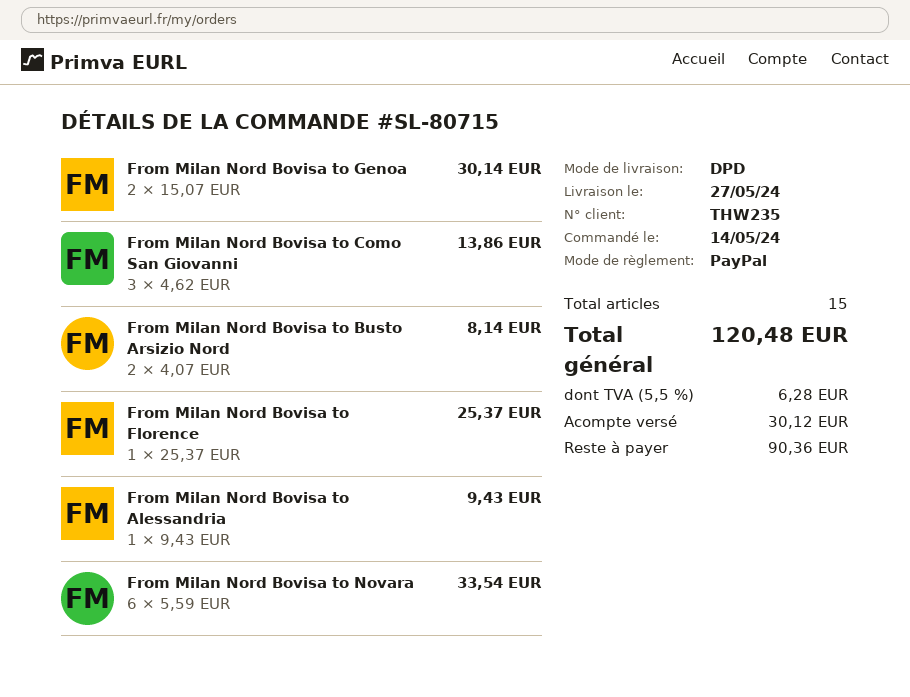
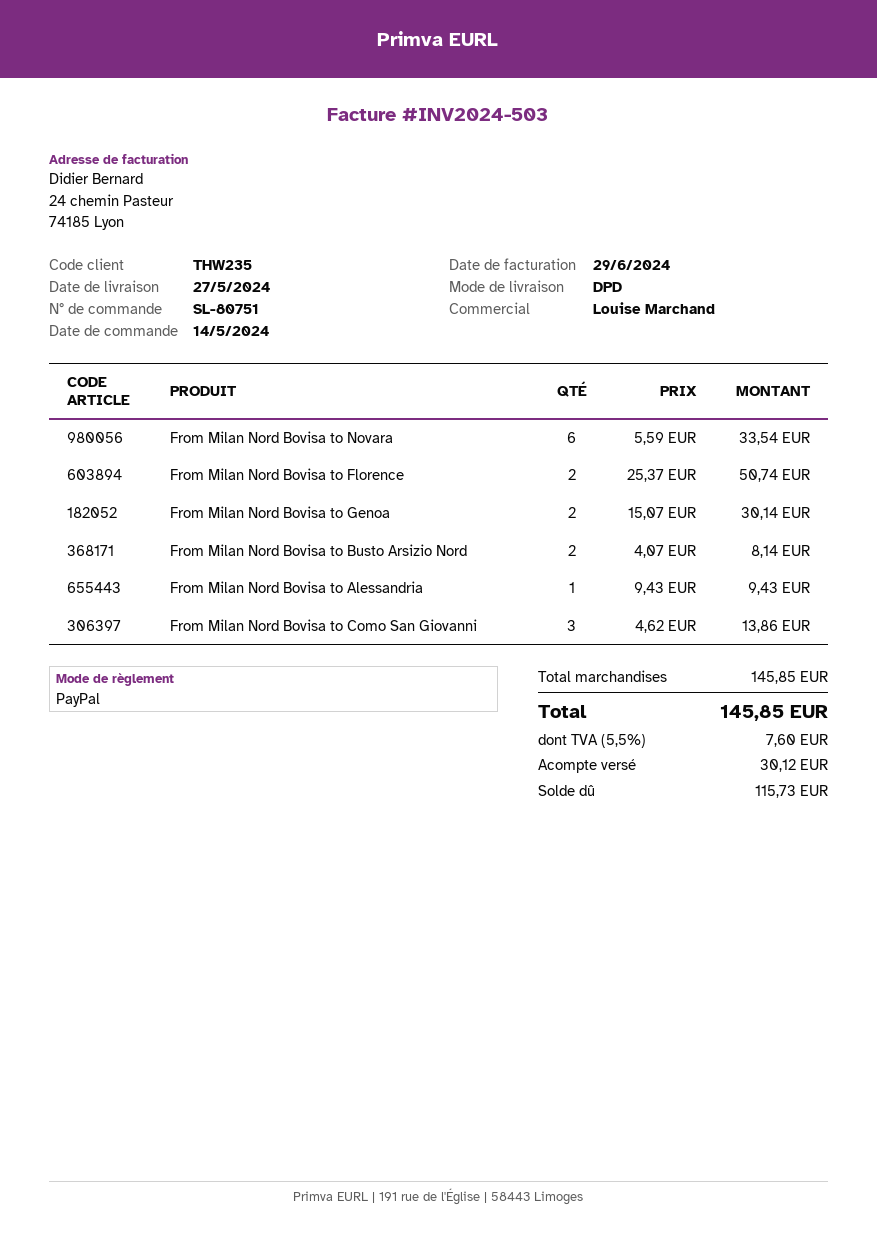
order number: SL-80715 -> SL-80751
From Milan Nord Bovisa to Florence: 1 x 25.37 = 25.37 -> 2 x 25.37 = 50.74
tax: 5.5% = 6.28 -> 5.5% = 7.60
total: 120.48 -> 145.85
balance: 90.36 -> 115.73

